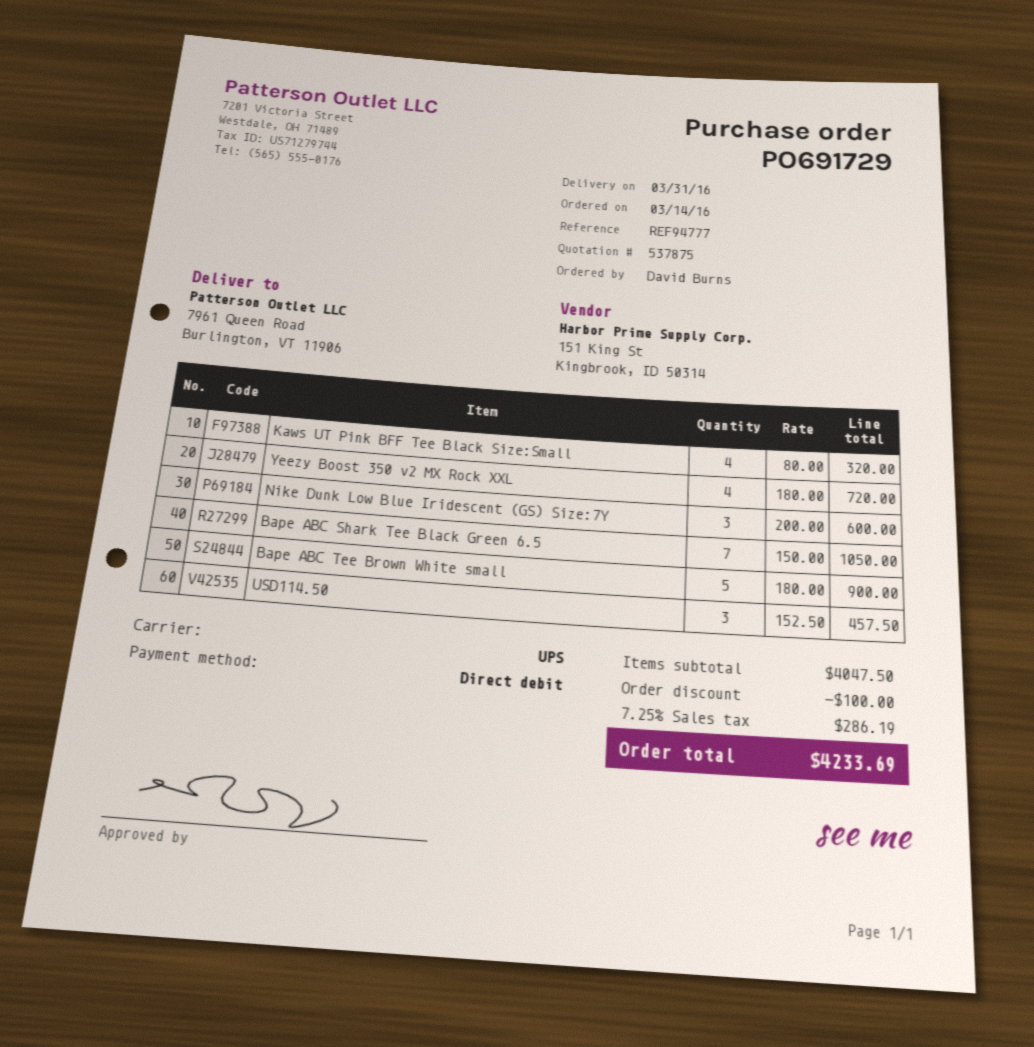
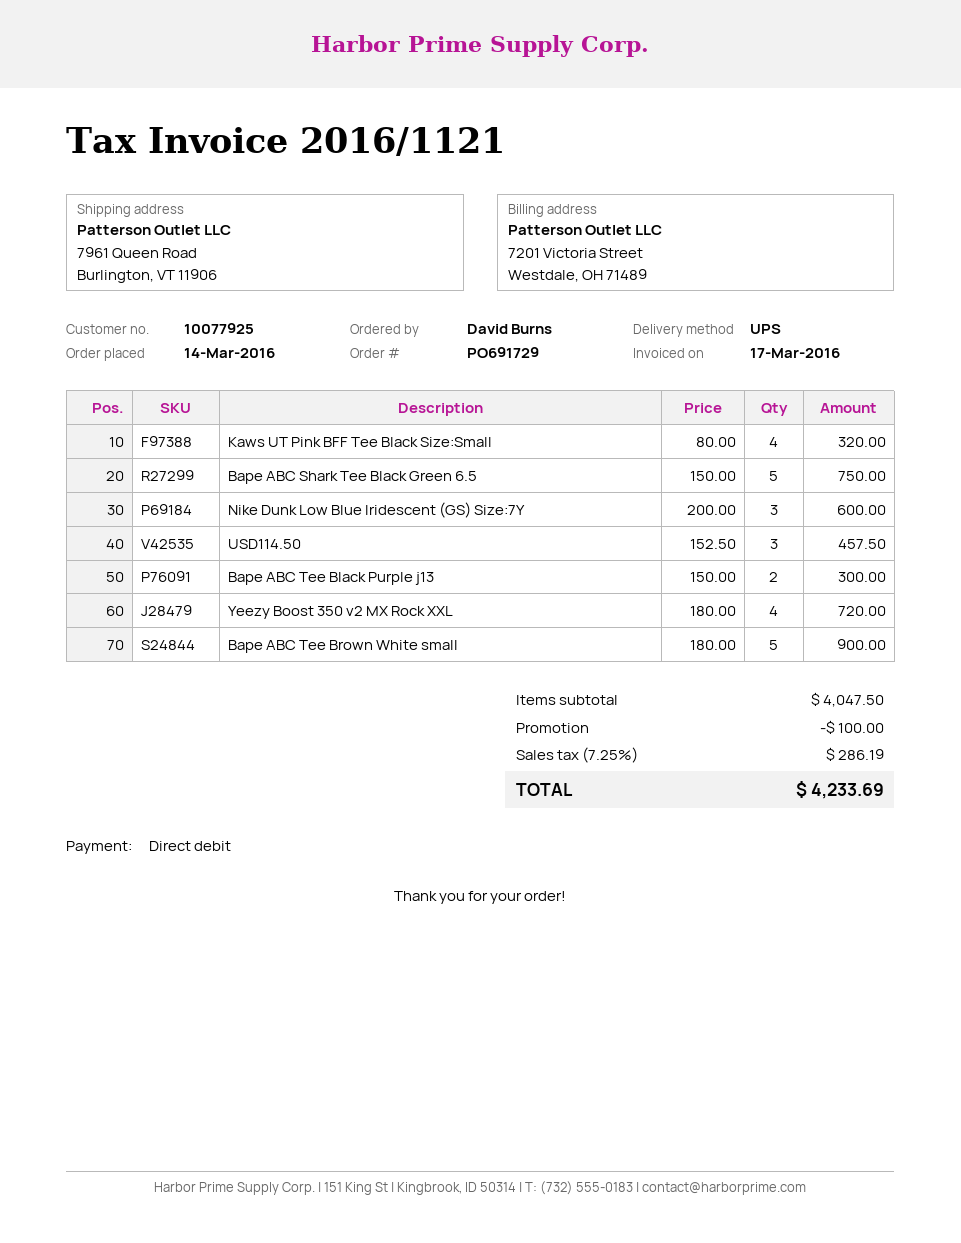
Bape ABC Shark Tee Black Green 6.5: 7 x 150.00 = 1050.00 -> 5 x 150.00 = 750.00
Bape ABC Tee Black Purple j13: none -> 2 x 150.00 = 300.00

